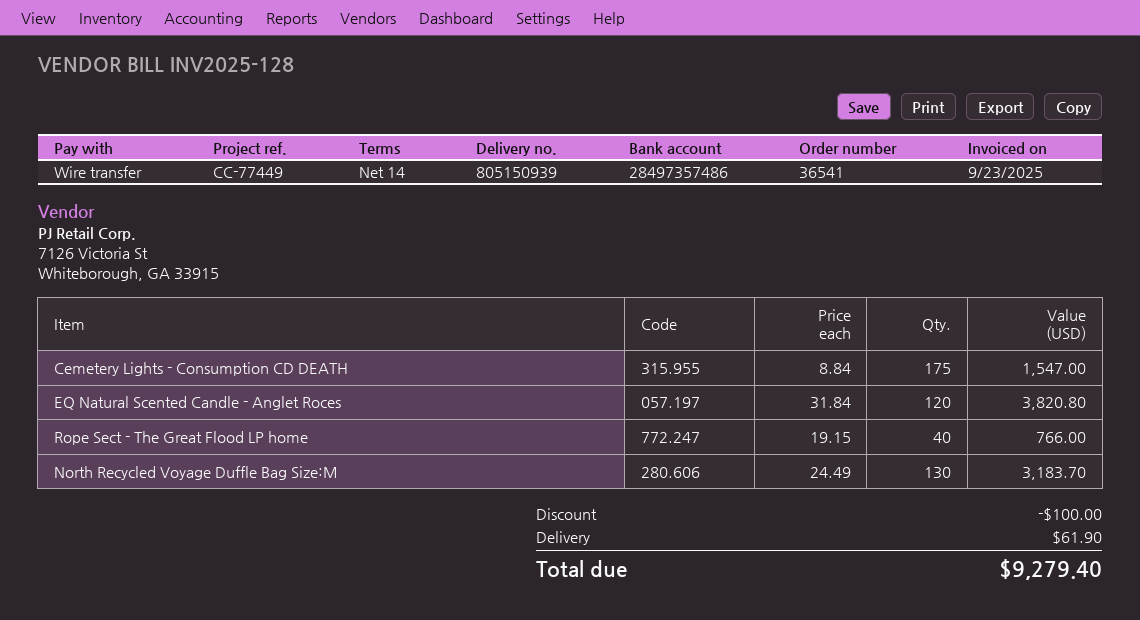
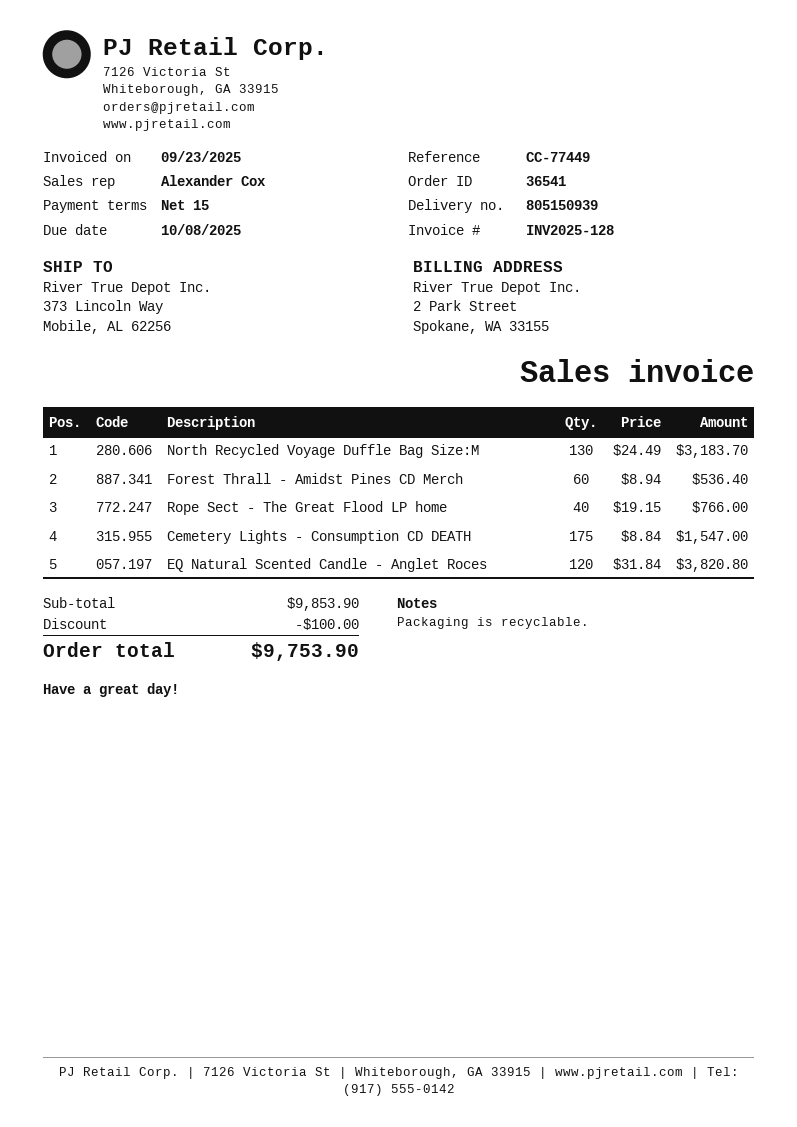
payment terms: 14 days -> 15 days
Forest Thrall - Amidst Pines CD Merch: none -> 60 x 8.94 = 536.40
shipping: 61.90 -> none
total: 9279.40 -> 9753.90

